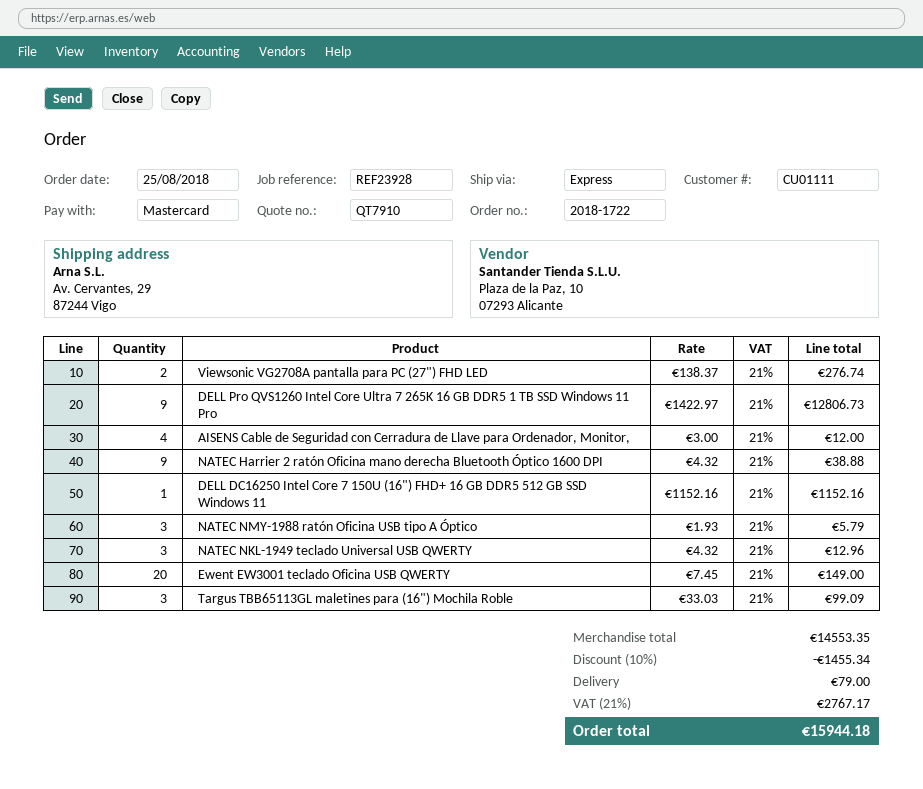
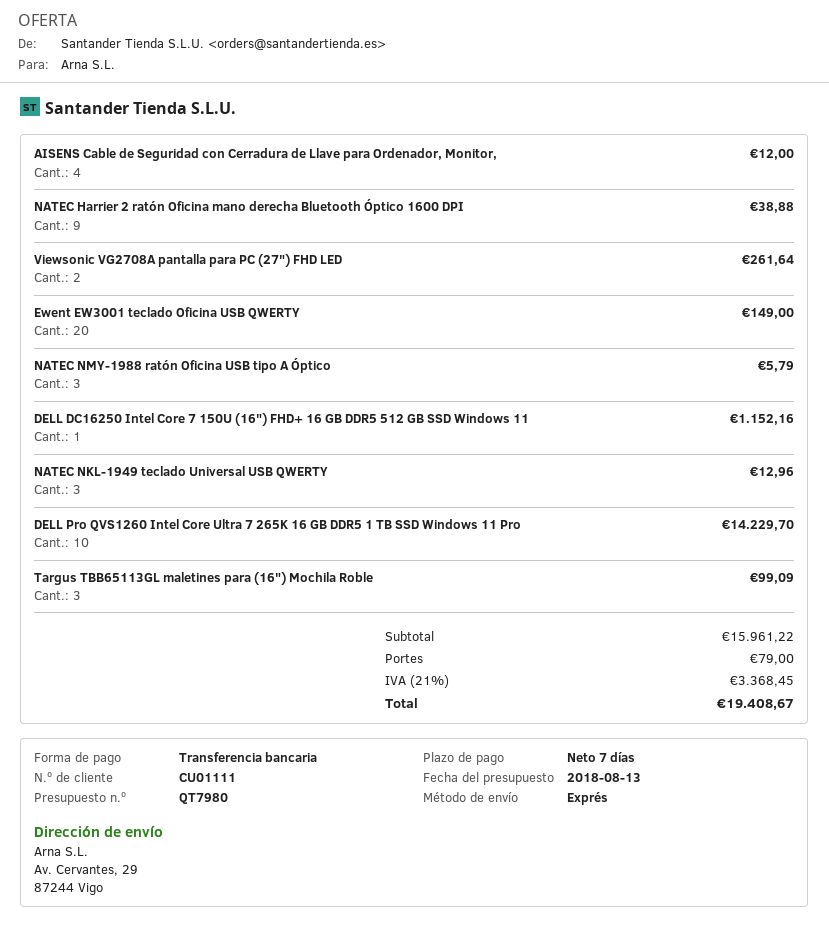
quote number: QT7910 -> QT7980
payment method: Mastercard -> bank transfer
Viewsonic VG2708A pantalla para PC (27") FHD LED: 2 for 276.74 -> 2 for 261.64
DELL Pro QVS1260 Intel Core Ultra 7 265K 16 GB DDR5 1 TB SSD Windows 11 Pro: 9 for 12806.73 -> 10 for 14229.70
subtotal: 14553.35 -> 15961.22
discount: 10% = 1455.34 -> none
tax: 21% = 2767.17 -> 21% = 3368.45
total: 15944.18 -> 19408.67

